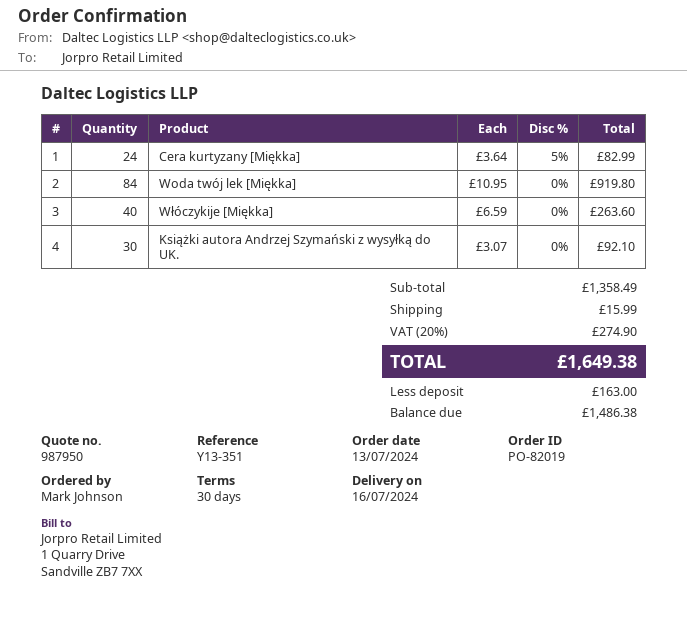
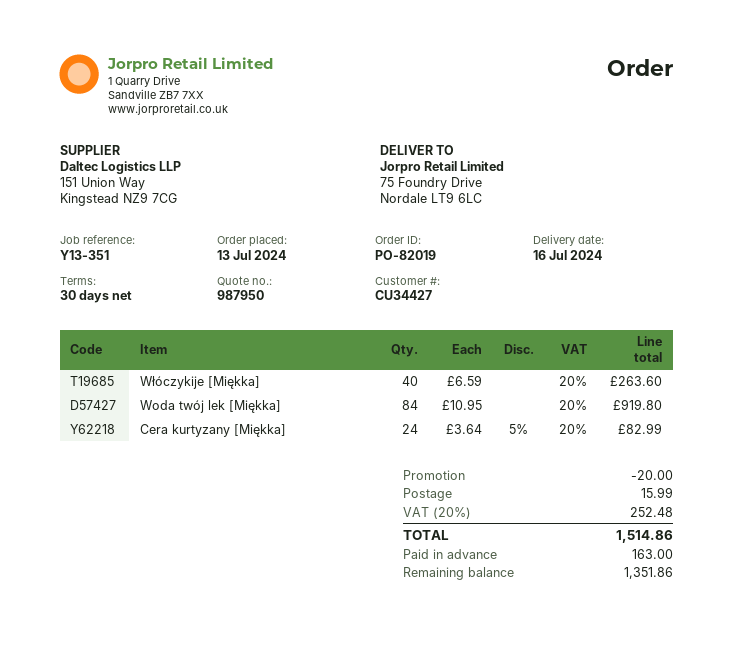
Książki autora Andrzej Szymański z wysyłką do UK.: 30 x 3.07 = 92.10 -> none
discount: none -> 20.00
tax: 20% = 274.90 -> 20% = 252.48
total: 1649.38 -> 1514.86
balance: 1486.38 -> 1351.86

